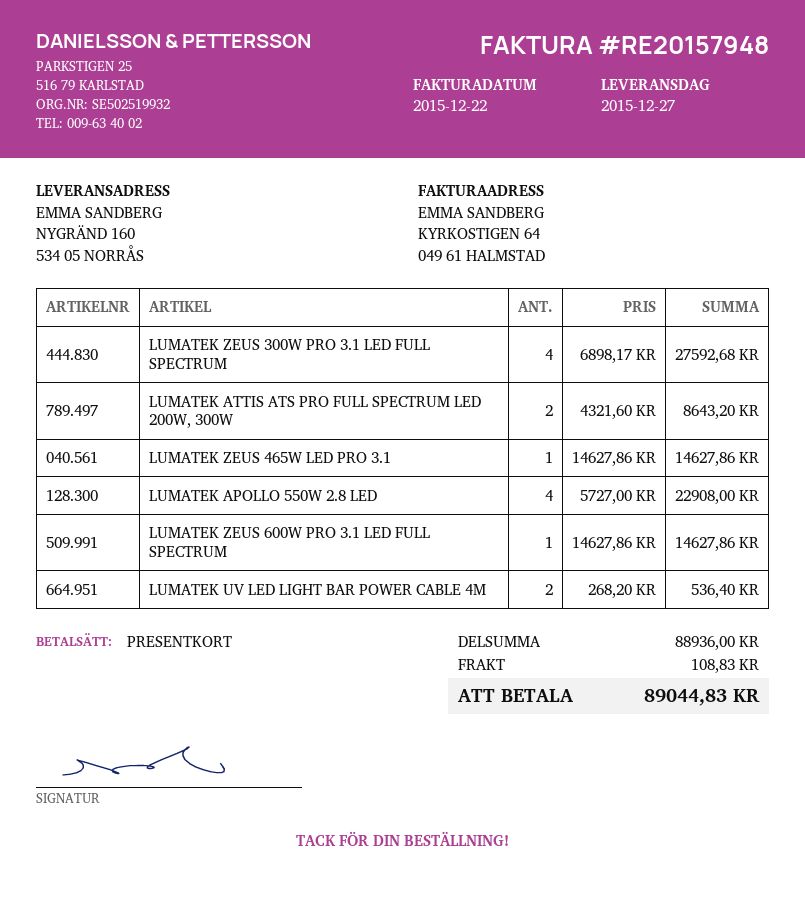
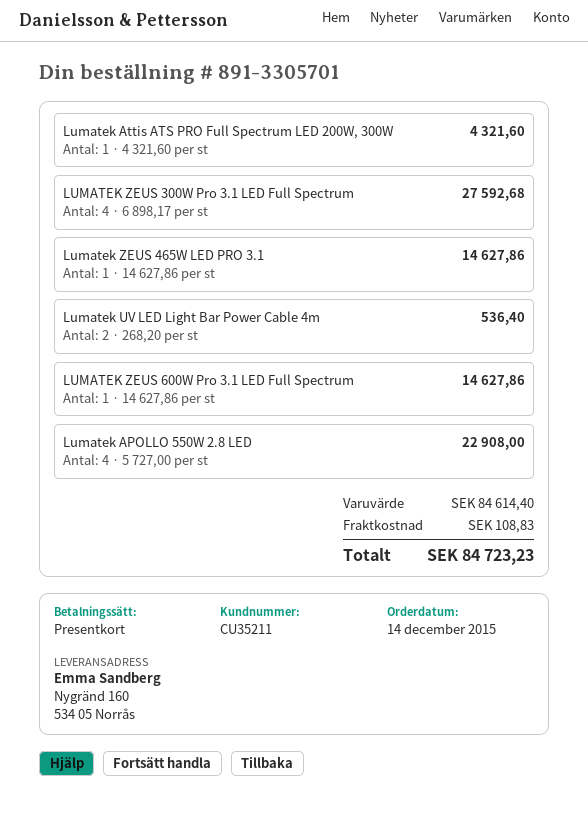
LUMATEK ATTIS ATS PRO FULL SPECTRUM LED 200W, 300W: 2 x 4321.60 = 8643.20 -> 1 x 4321.60 = 4321.60
subtotal: 88936.00 -> 84614.40
total: 89044.83 -> 84723.23

